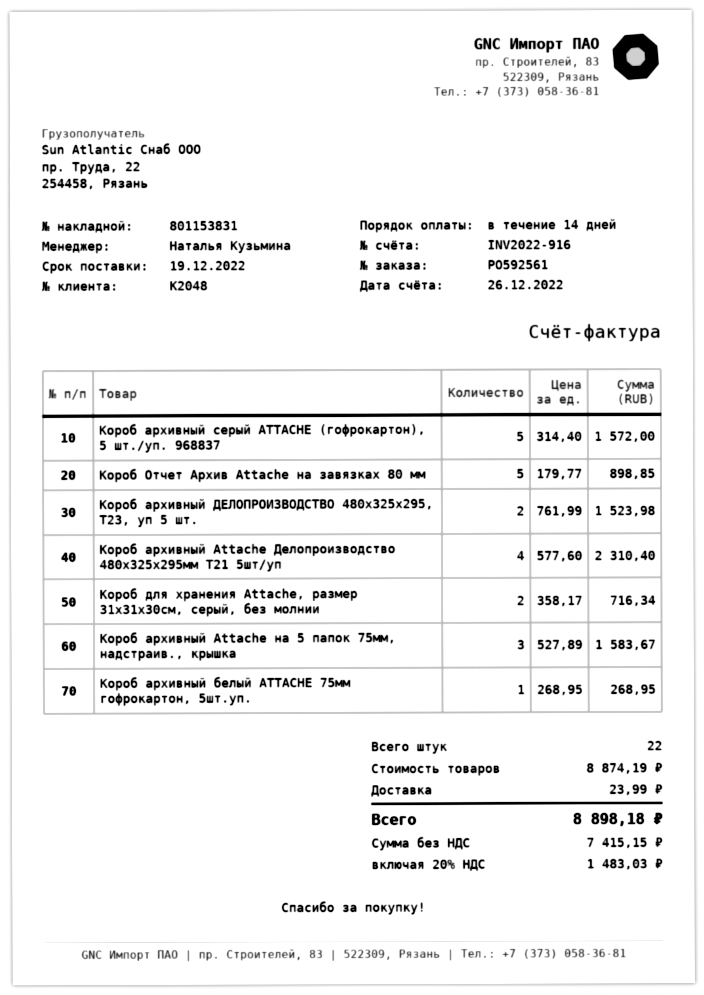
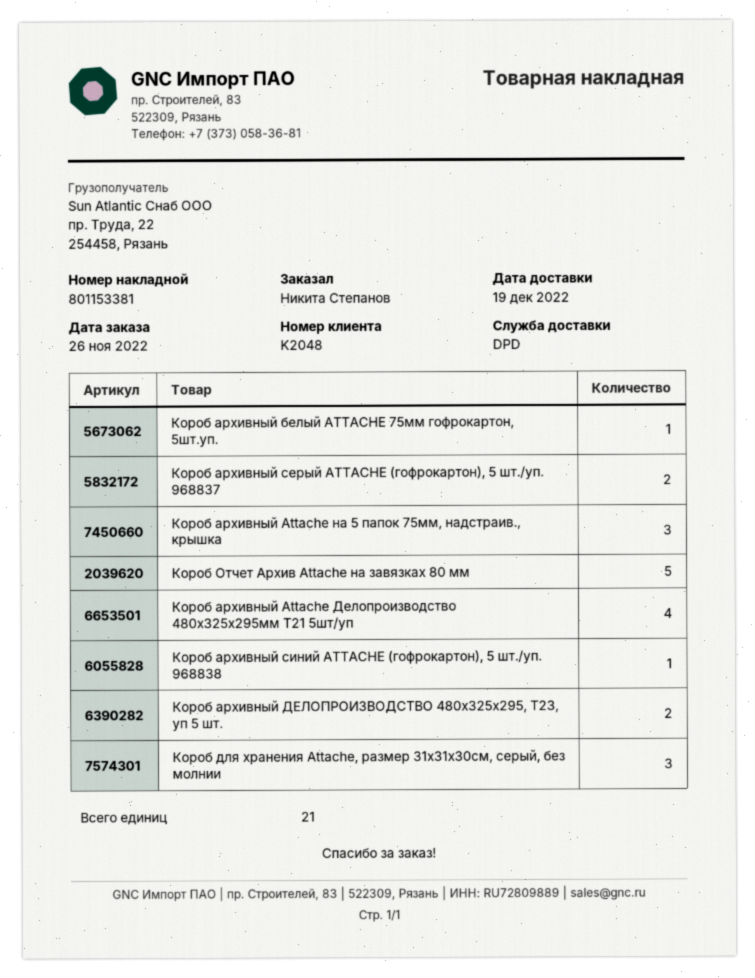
delivery note number: 801153831 -> 801153381
Короб архивный серый ATTACHE (гофрокартон), 5 шт./уп. 968837: 5 -> 2
Короб для хранения Attache, размер 31х31х30см, серый, без молнии: 2 -> 3
Короб архивный синий ATTACHE (гофрокартон), 5 шт./уп. 968838: none -> 1
total quantity: 22 -> 21

